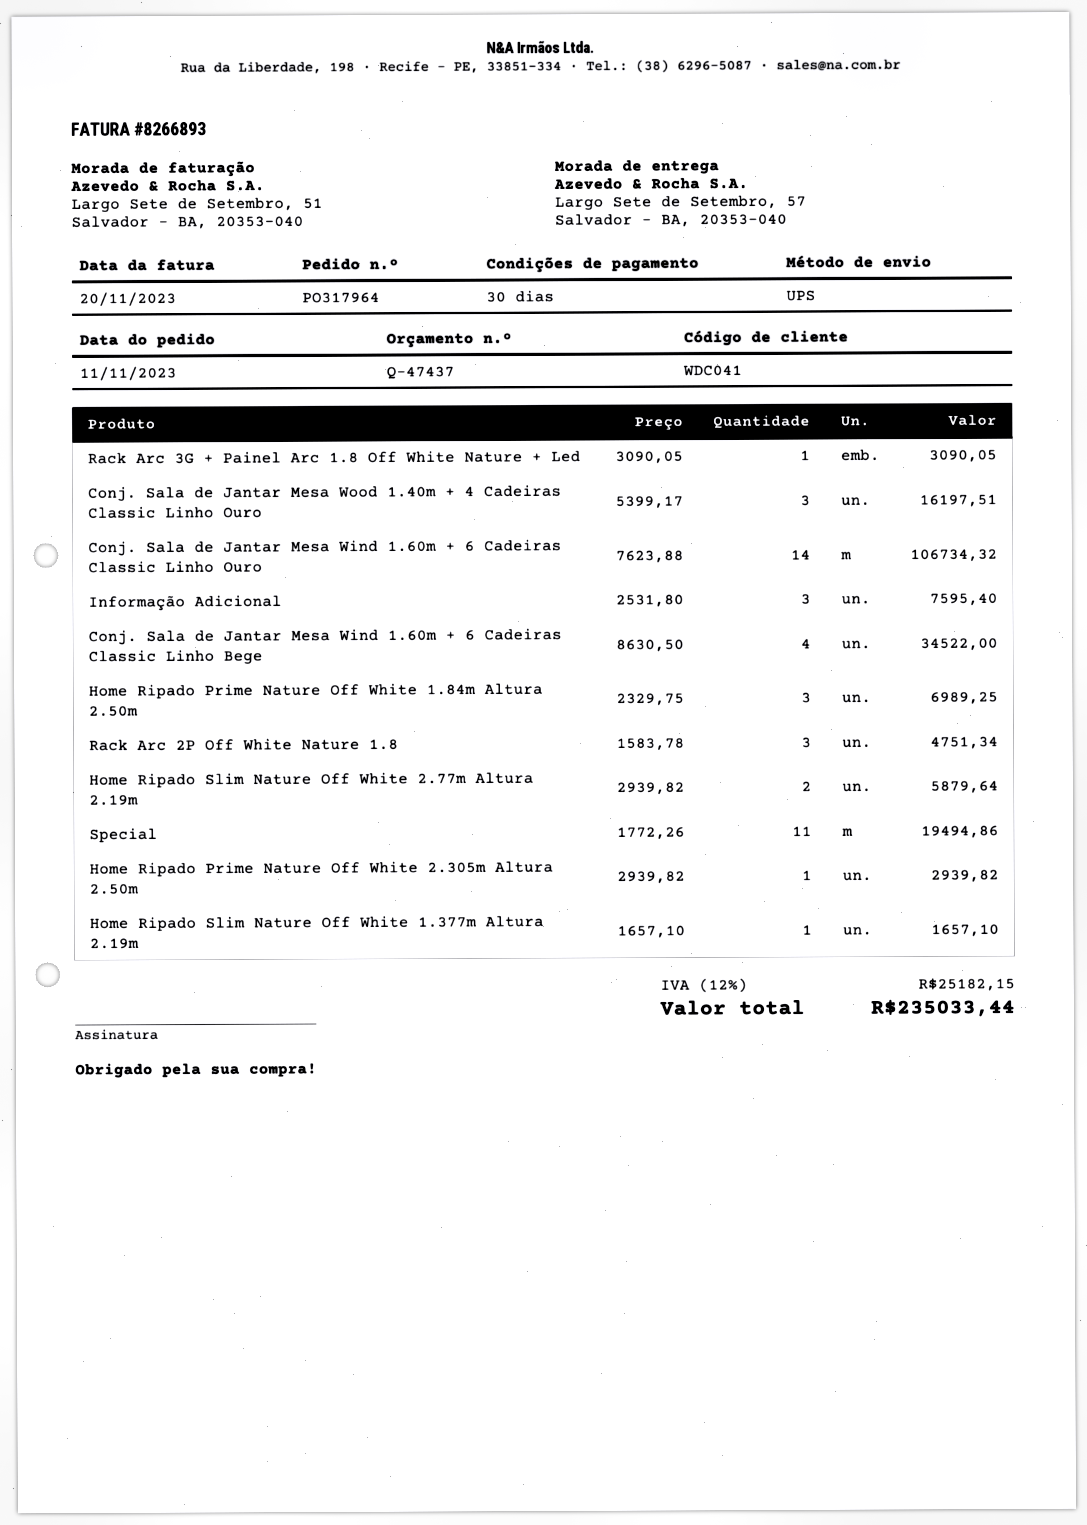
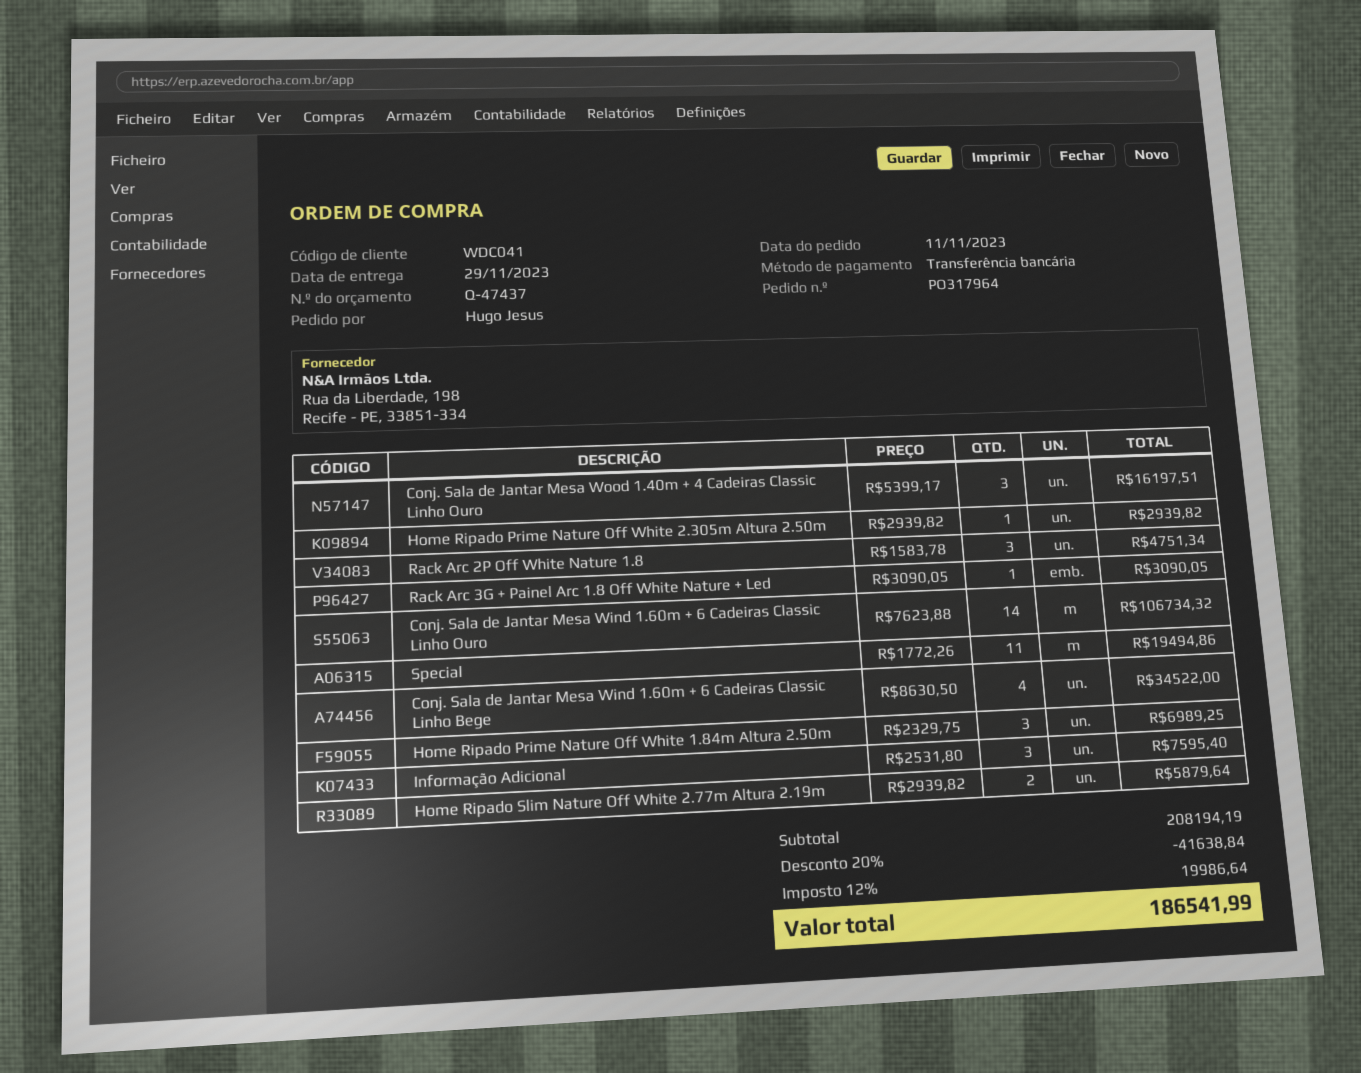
Home Ripado Slim Nature Off White 1.377m Altura 2.19m: 1 x 1657.10 = 1657.10 -> none
discount: none -> 20% = 41638.84
tax: 12% = 25182.15 -> 12% = 19986.64
total: 235033.44 -> 186541.99

